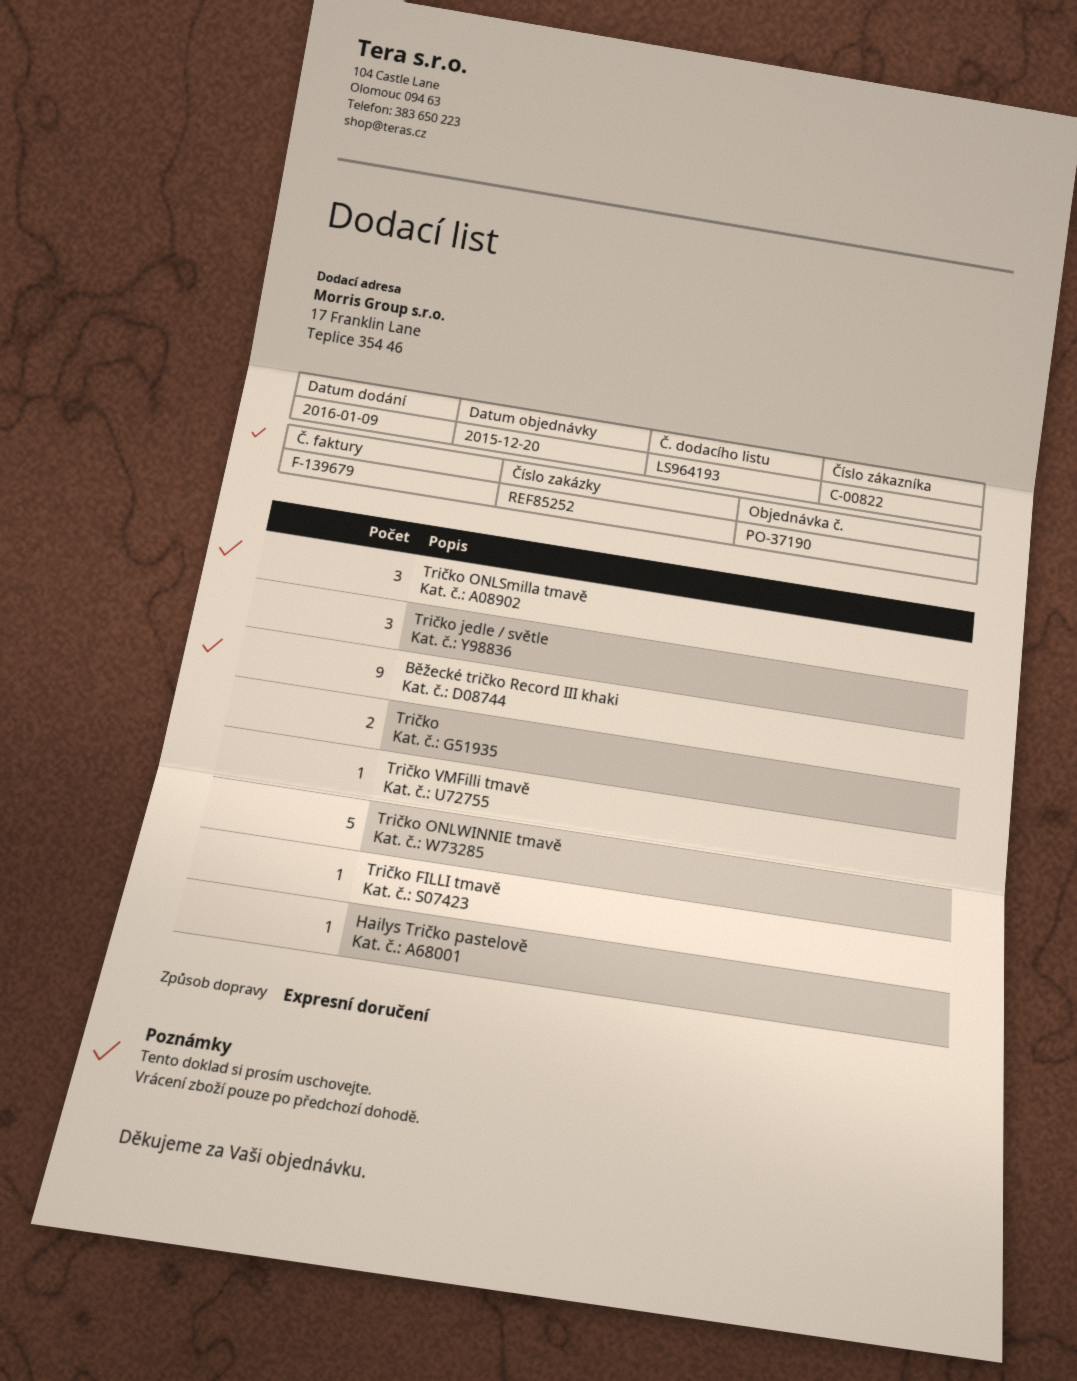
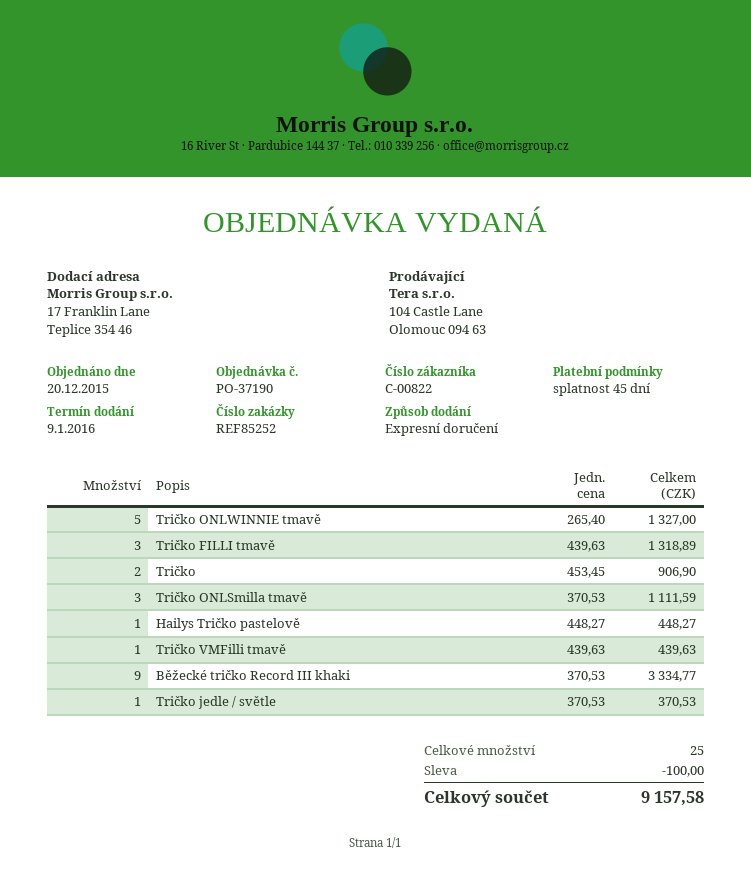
Tričko jedle / světle: 3 -> 1
Tričko FILLI tmavě: 1 -> 3

